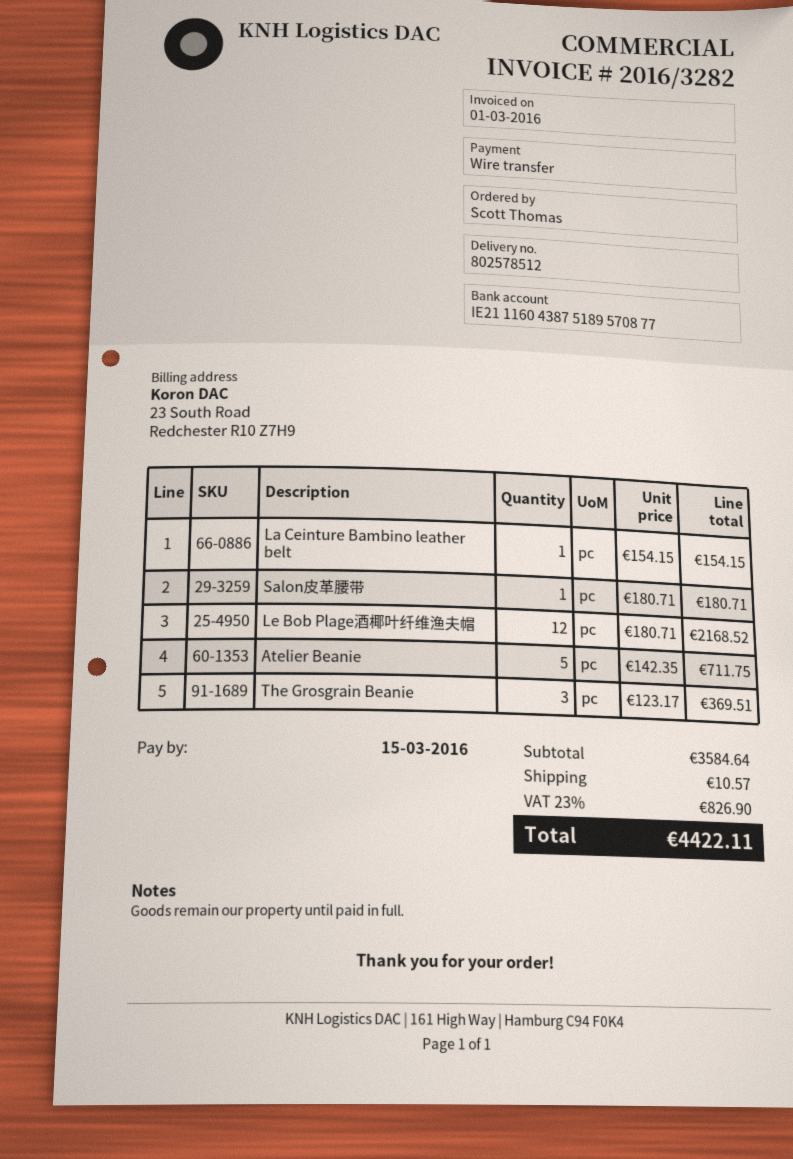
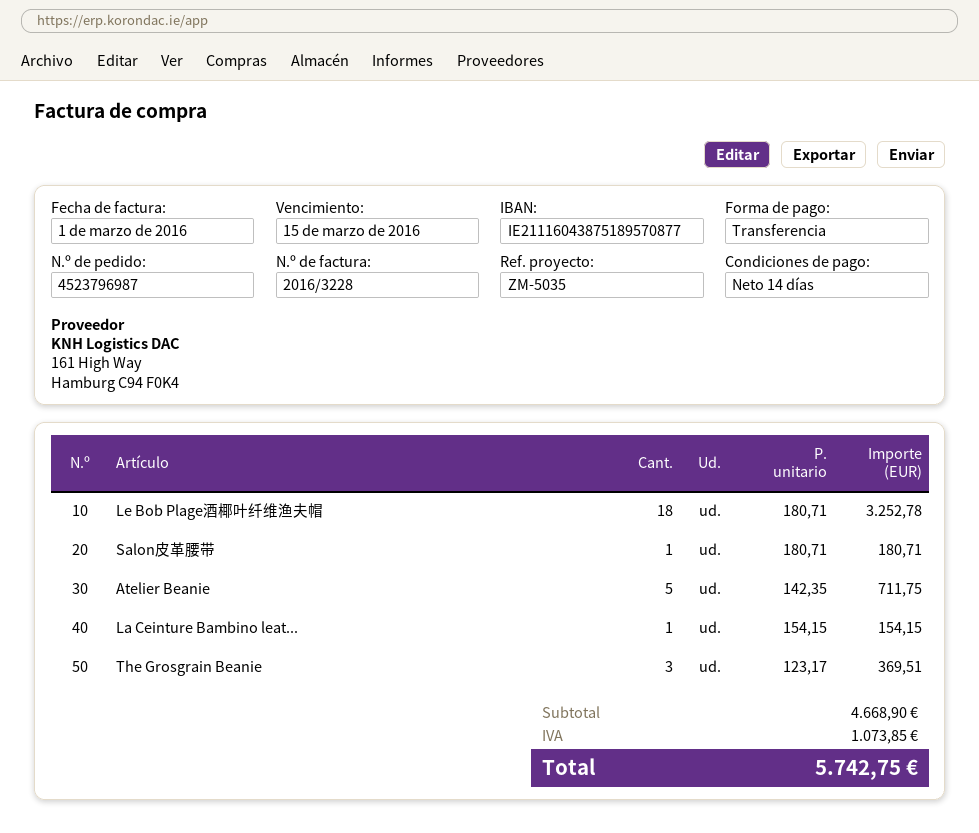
invoice number: 2016/3282 -> 2016/3228
Le Bob Plage酒椰叶纤维渔夫帽: 12 x 180.71 = 2168.52 -> 18 x 180.71 = 3252.78
subtotal: 3584.64 -> 4668.90
shipping: 10.57 -> none
tax: 826.90 -> 1073.85
total: 4422.11 -> 5742.75

